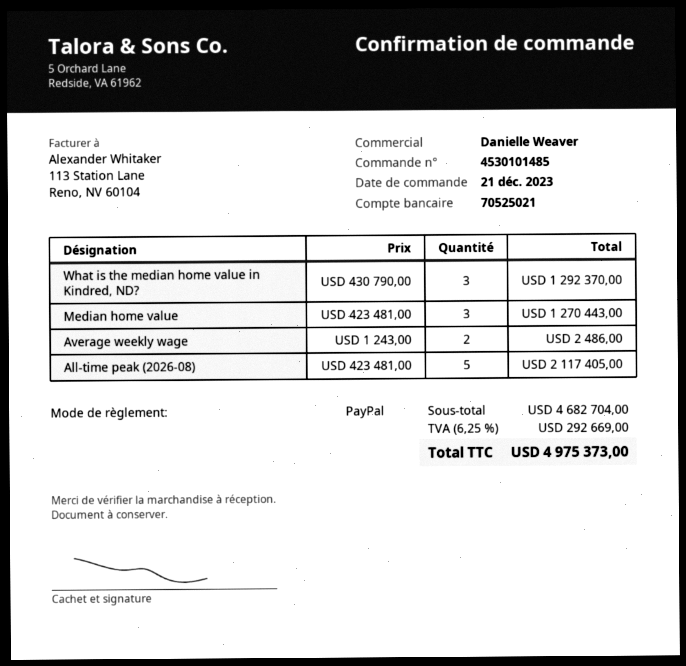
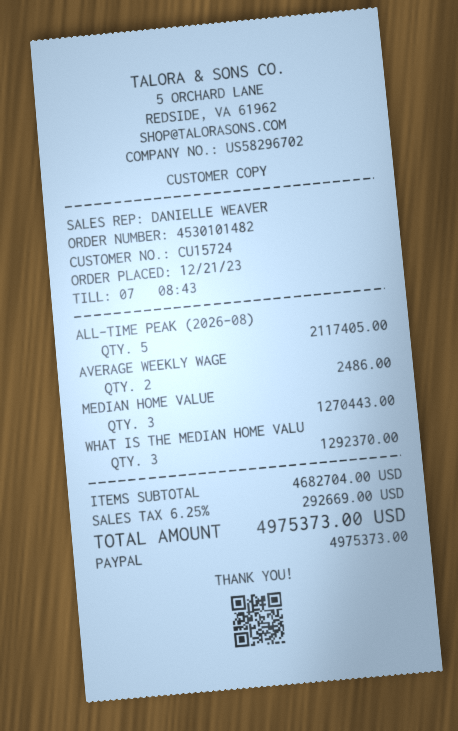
order number: 4530101485 -> 4530101482

